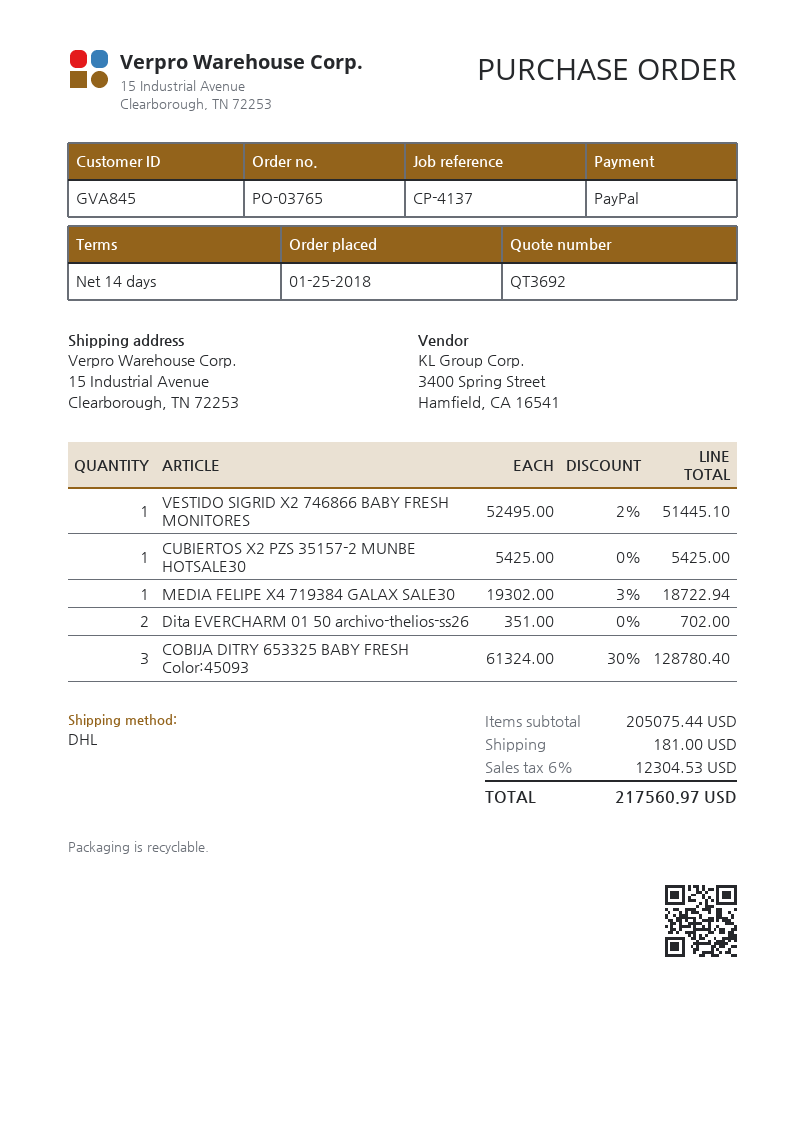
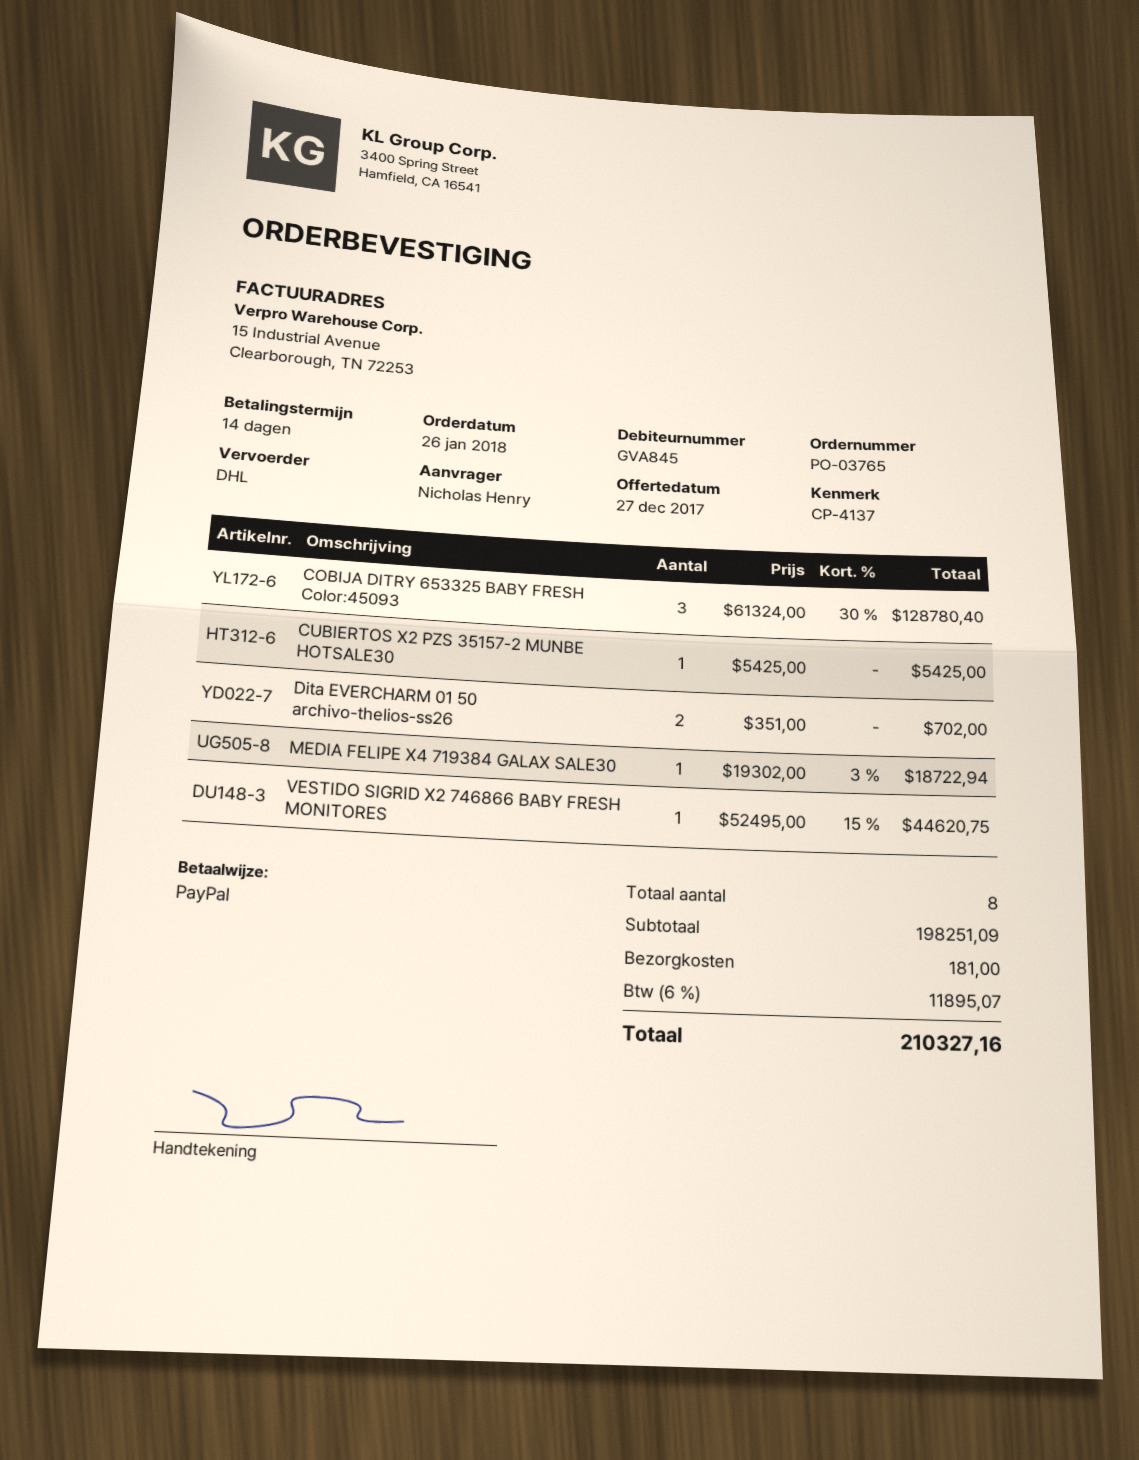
order date: 2018-01-25 -> 2018-01-26
VESTIDO SIGRID X2 746866 BABY FRESH MONITORES: 1 x 52495.00 - 2% = 51445.10 -> 1 x 52495.00 - 15% = 44620.75
subtotal: 205075.44 -> 198251.09
tax: 6% = 12304.53 -> 6% = 11895.07
total: 217560.97 -> 210327.16

